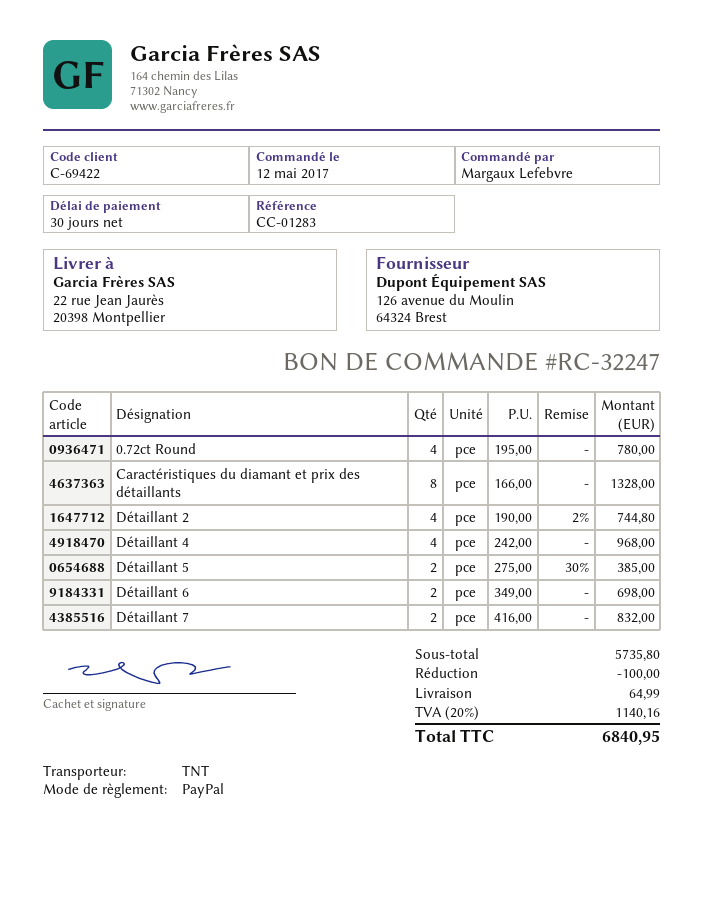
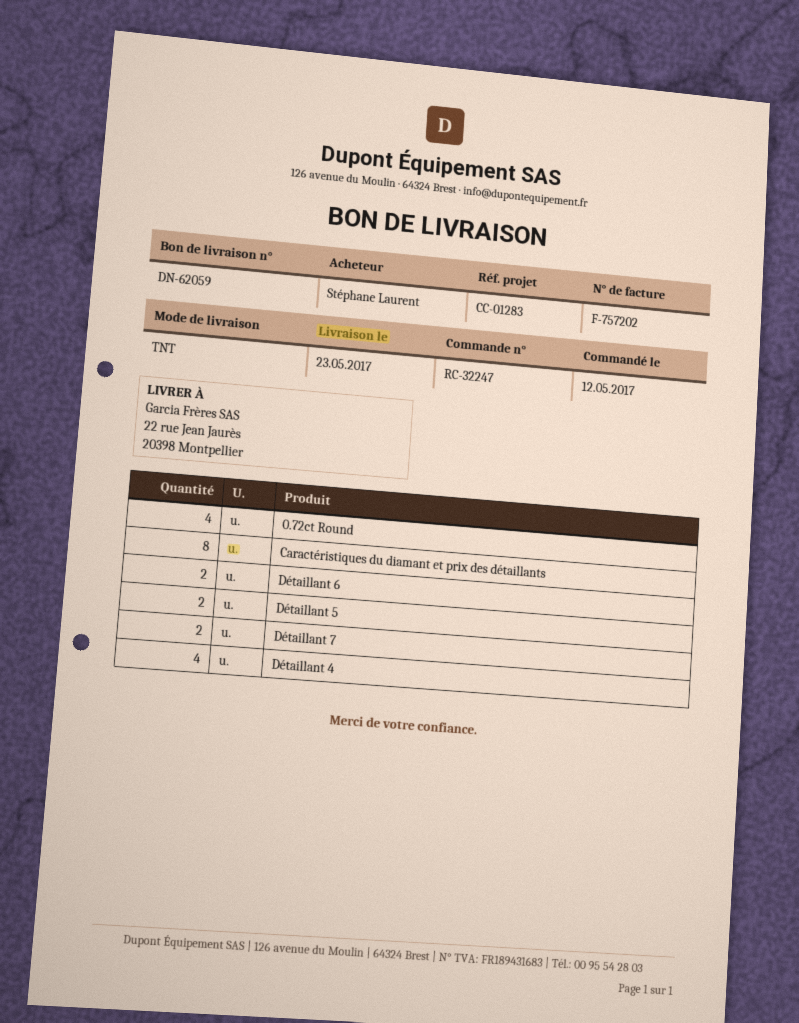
ordered by: Margaux Lefebvre -> Stéphane Laurent
Détaillant 2: 4 -> none

